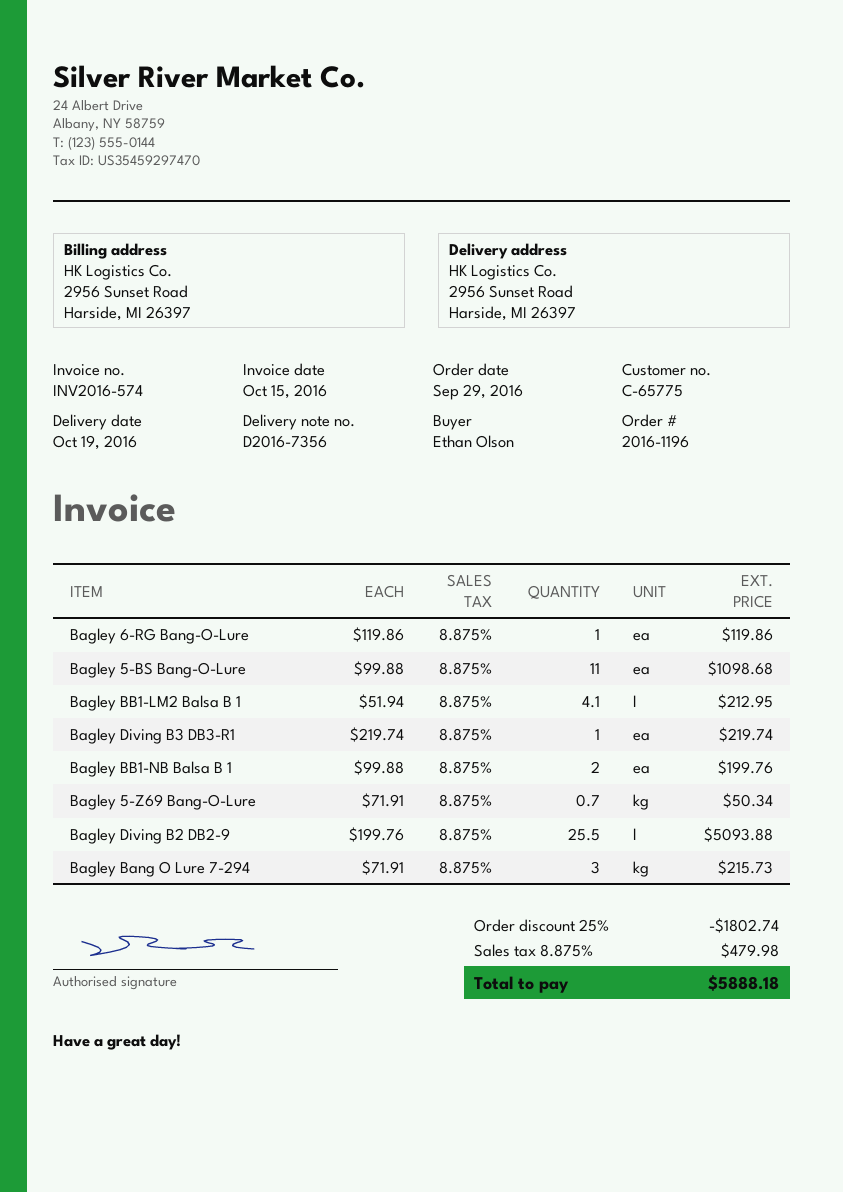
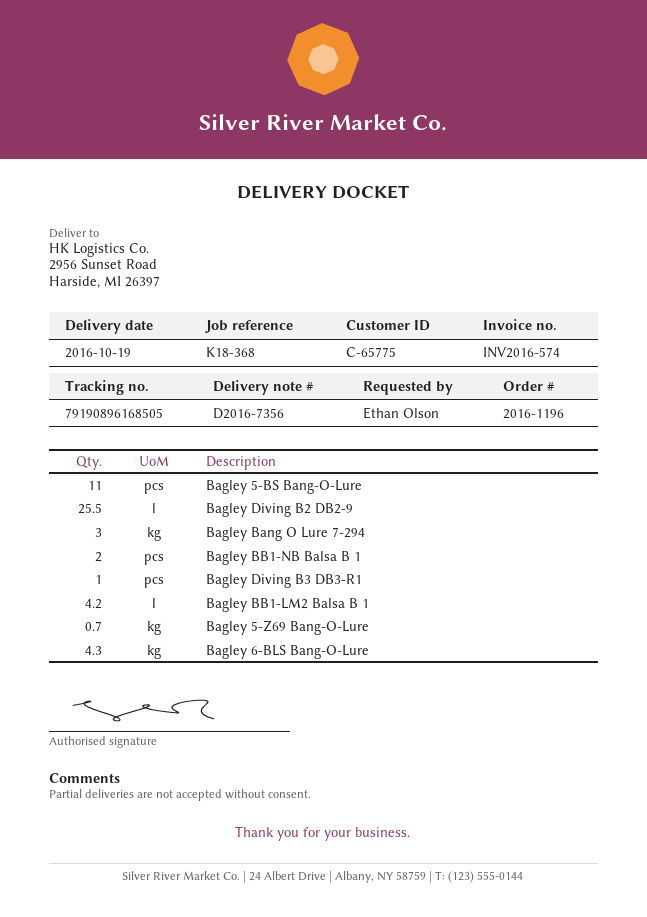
Bagley 6-RG Bang-O-Lure: 1 -> none
Bagley BB1-LM2 Balsa B 1: 4.1 -> 4.2
Bagley 6-BLS Bang-O-Lure: none -> 4.3

